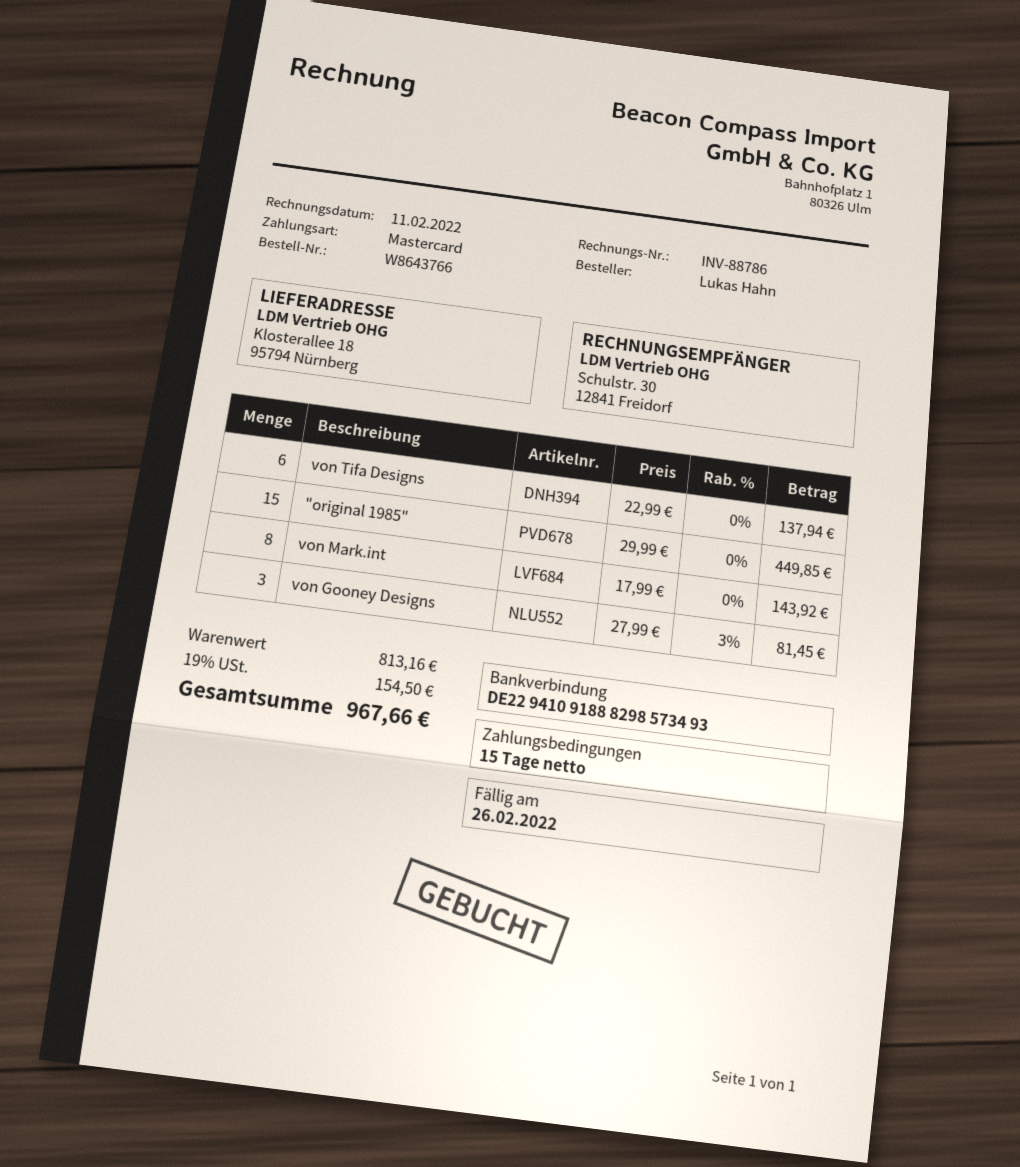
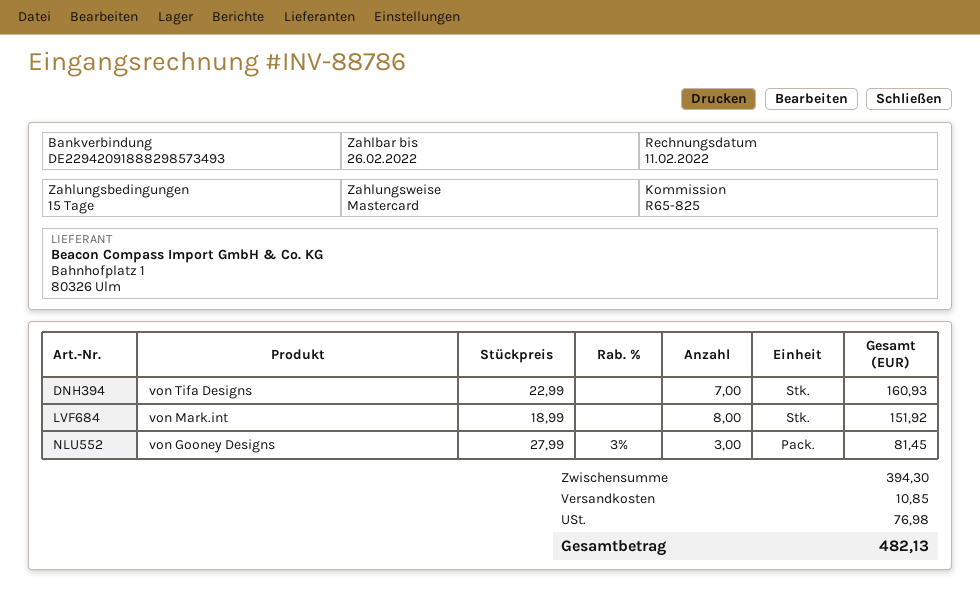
bank account: DE22941091888298573493 -> DE22942091888298573493
von Tifa Designs: 6 x 22.99 = 137.94 -> 7 x 22.99 = 160.93
"original 1985": 15 x 29.99 = 449.85 -> none
von Mark.int: 8 x 17.99 = 143.92 -> 8 x 18.99 = 151.92
subtotal: 813.16 -> 394.30
shipping: none -> 10.85
tax: 154.50 -> 76.98
total: 967.66 -> 482.13

